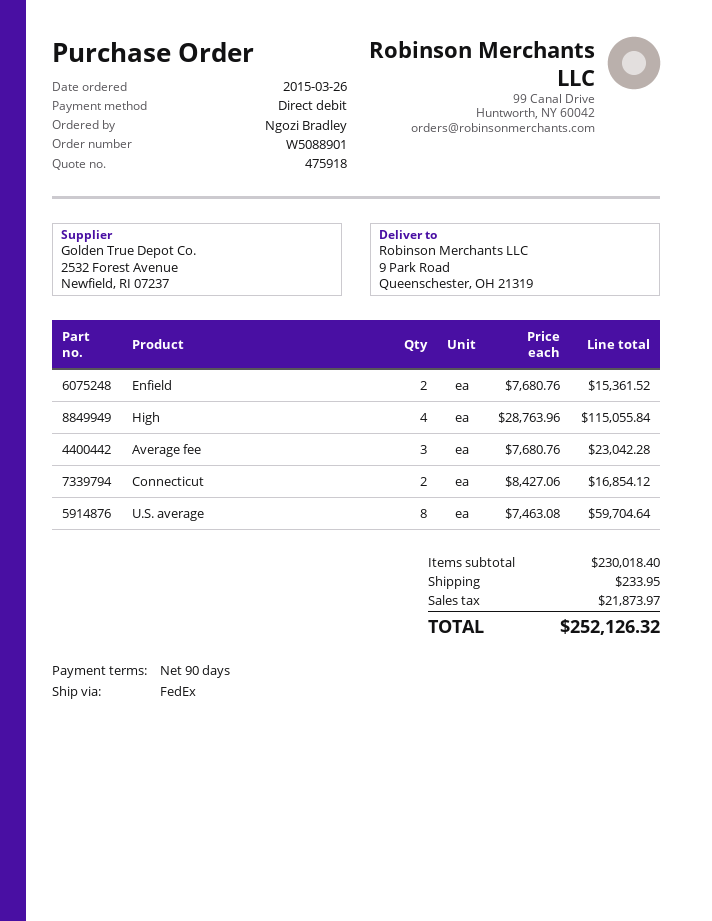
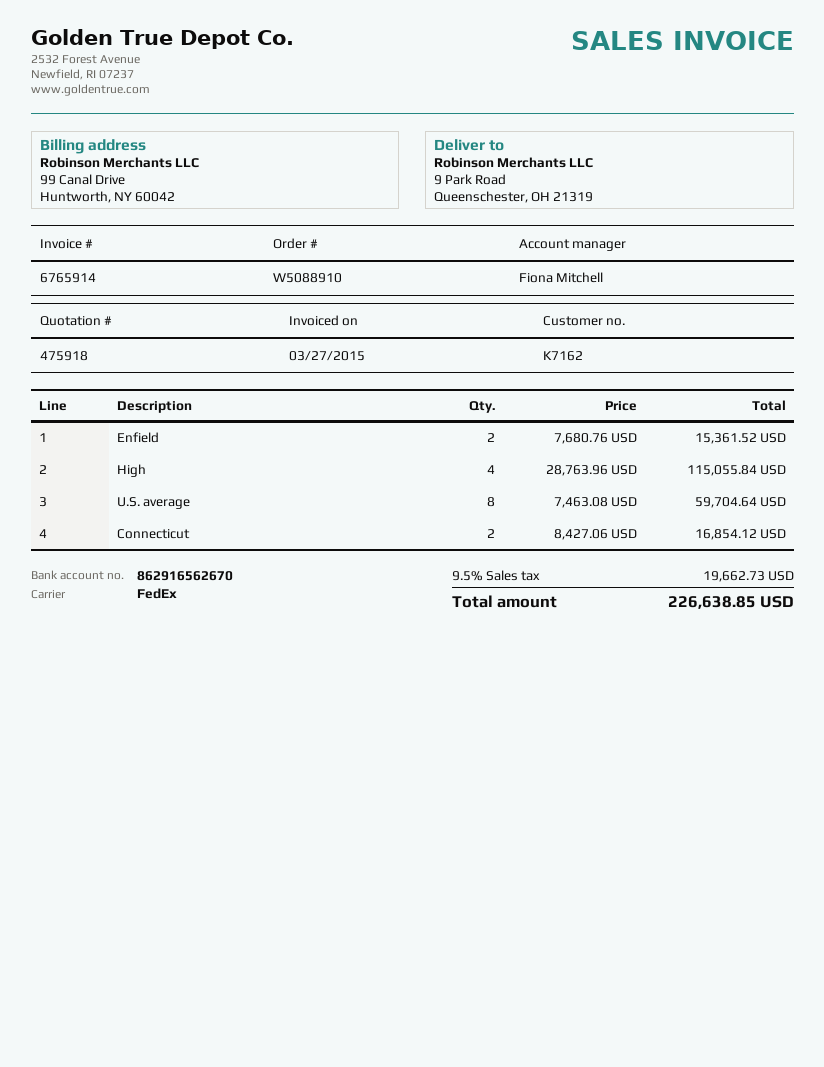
order number: W5088901 -> W5088910
Average fee: 3 x 7680.76 = 23042.28 -> none
shipping: 233.95 -> none
tax: 21873.97 -> 19662.73
total: 252126.32 -> 226638.85

